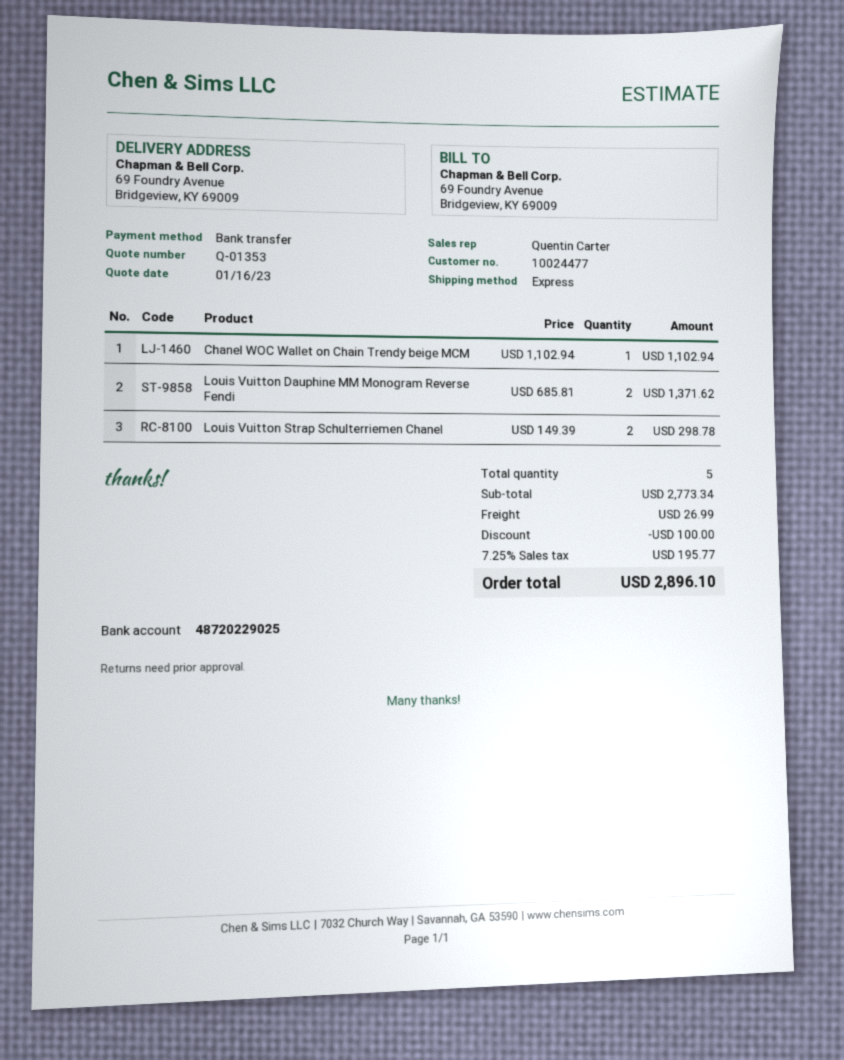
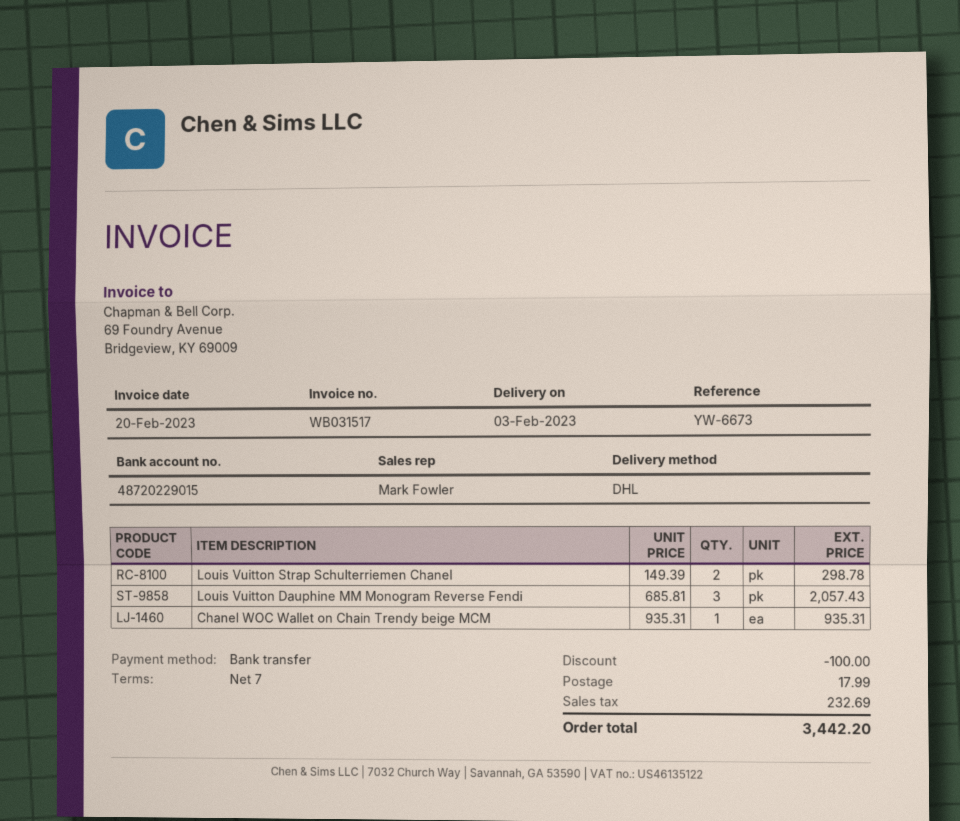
sales rep: Quentin Carter -> Mark Fowler
bank account: 48720229025 -> 48720229015
shipping method: express -> DHL
Chanel WOC Wallet on Chain Trendy beige MCM: 1 x 1102.94 = 1102.94 -> 1 x 935.31 = 935.31
Louis Vuitton Dauphine MM Monogram Reverse Fendi: 2 x 685.81 = 1371.62 -> 3 x 685.81 = 2057.43
shipping: 26.99 -> 17.99
tax: 195.77 -> 232.69
total: 2896.10 -> 3442.20

